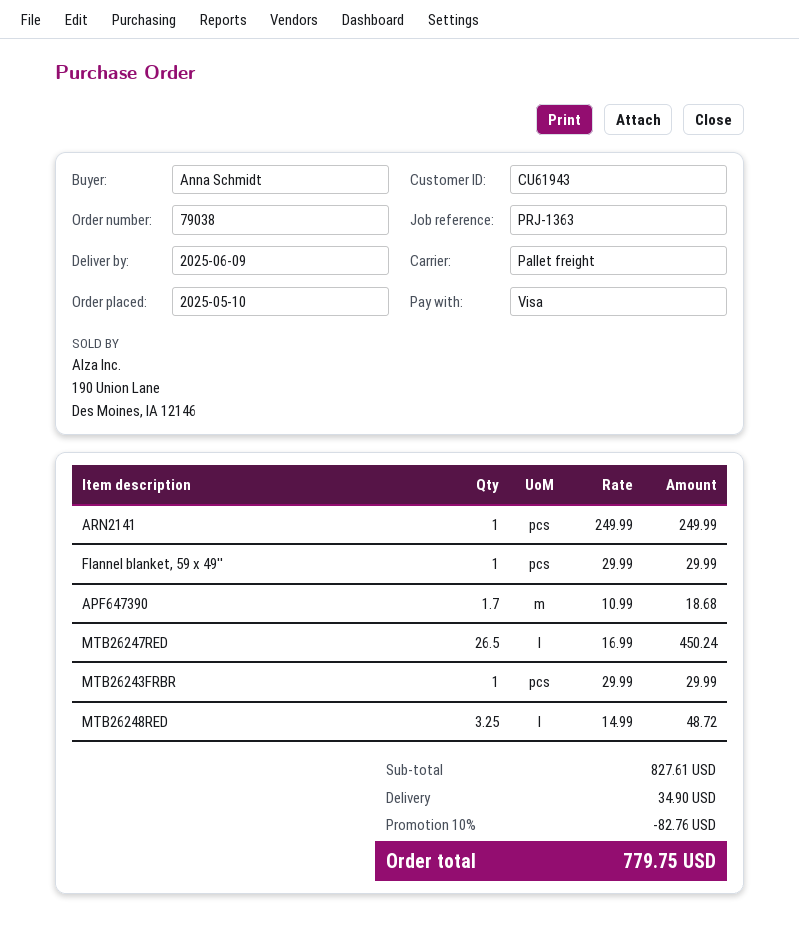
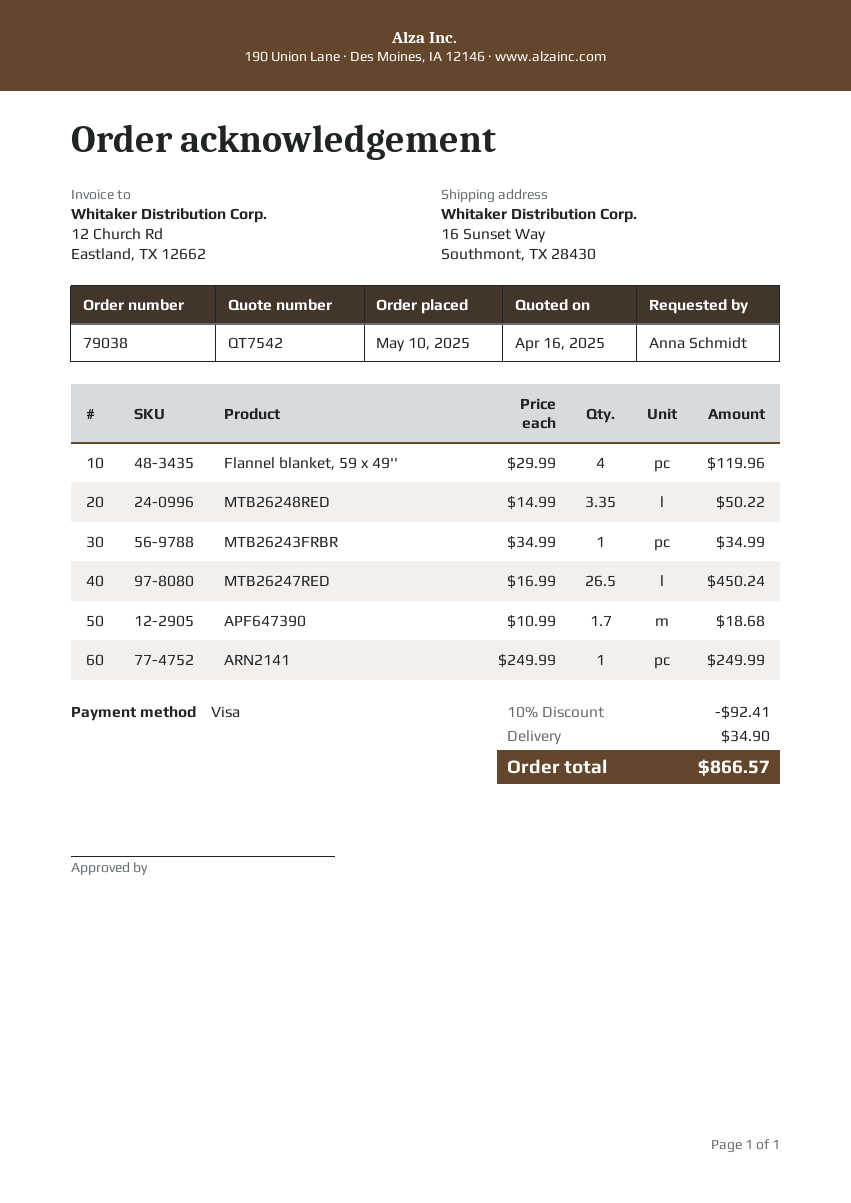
Flannel blanket, 59 x 49'': 1 x 29.99 = 29.99 -> 4 x 29.99 = 119.96
MTB26243FRBR: 1 x 29.99 = 29.99 -> 1 x 34.99 = 34.99
MTB26248RED: 3.25 x 14.99 = 48.72 -> 3.35 x 14.99 = 50.22
discount: 10% = 82.76 -> 10% = 92.41
total: 779.75 -> 866.57

